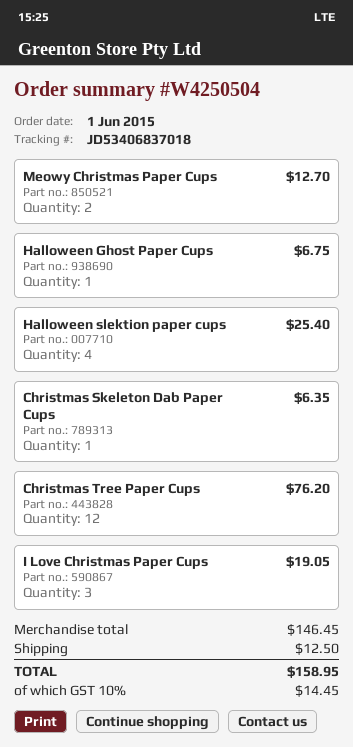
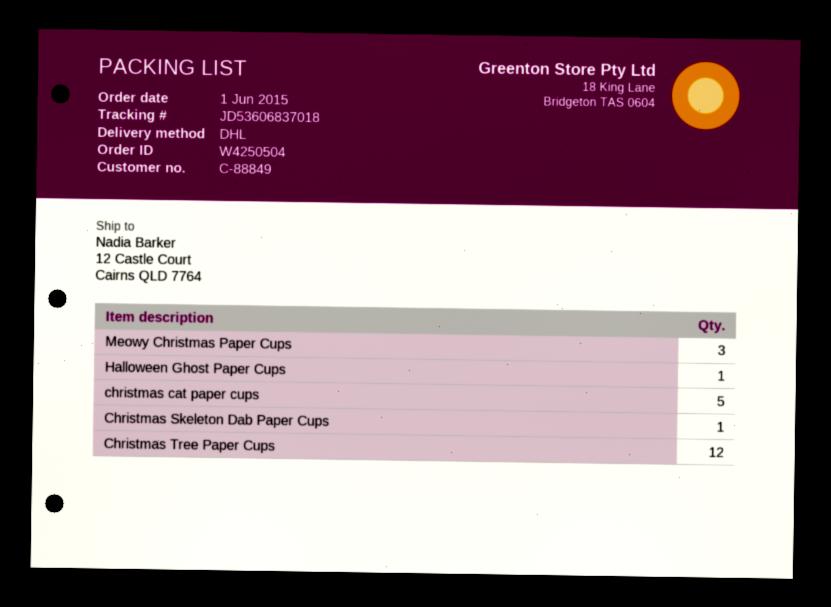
tracking number: JD53406837018 -> JD53606837018
Meowy Christmas Paper Cups: 2 -> 3
Halloween slektion paper cups: 4 -> none
I Love Christmas Paper Cups: 3 -> none
christmas cat paper cups: none -> 5

